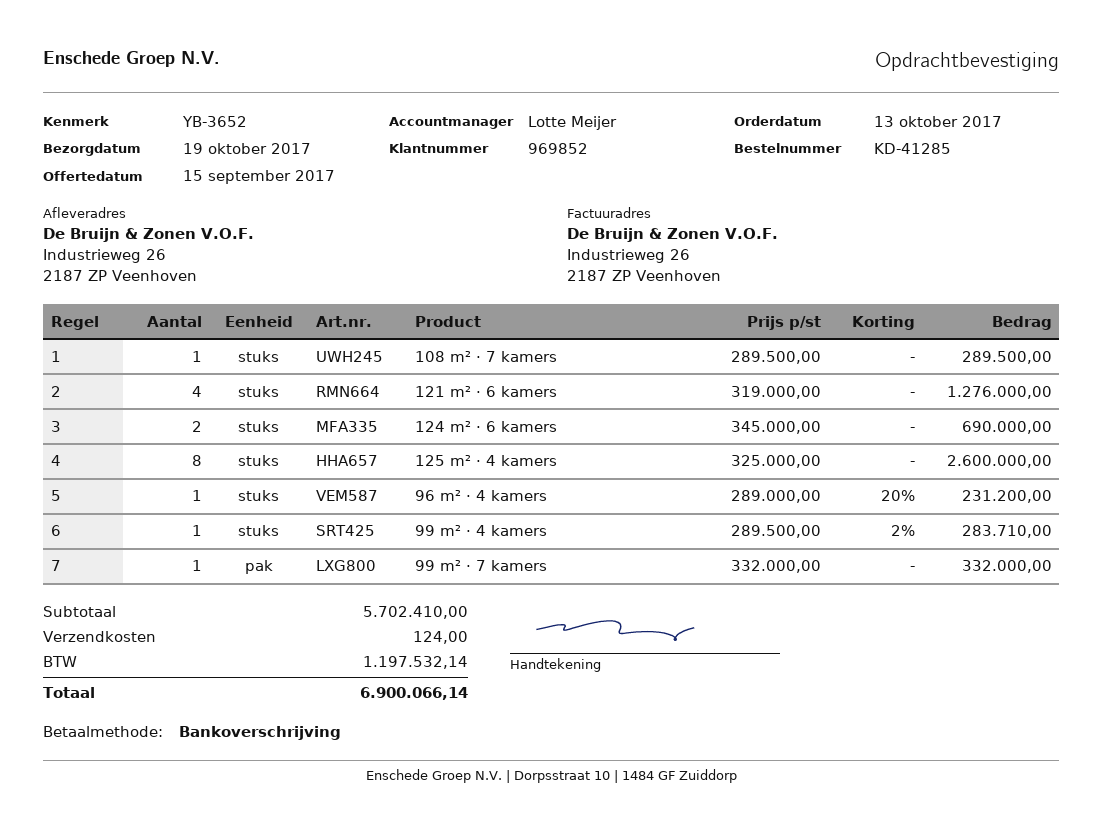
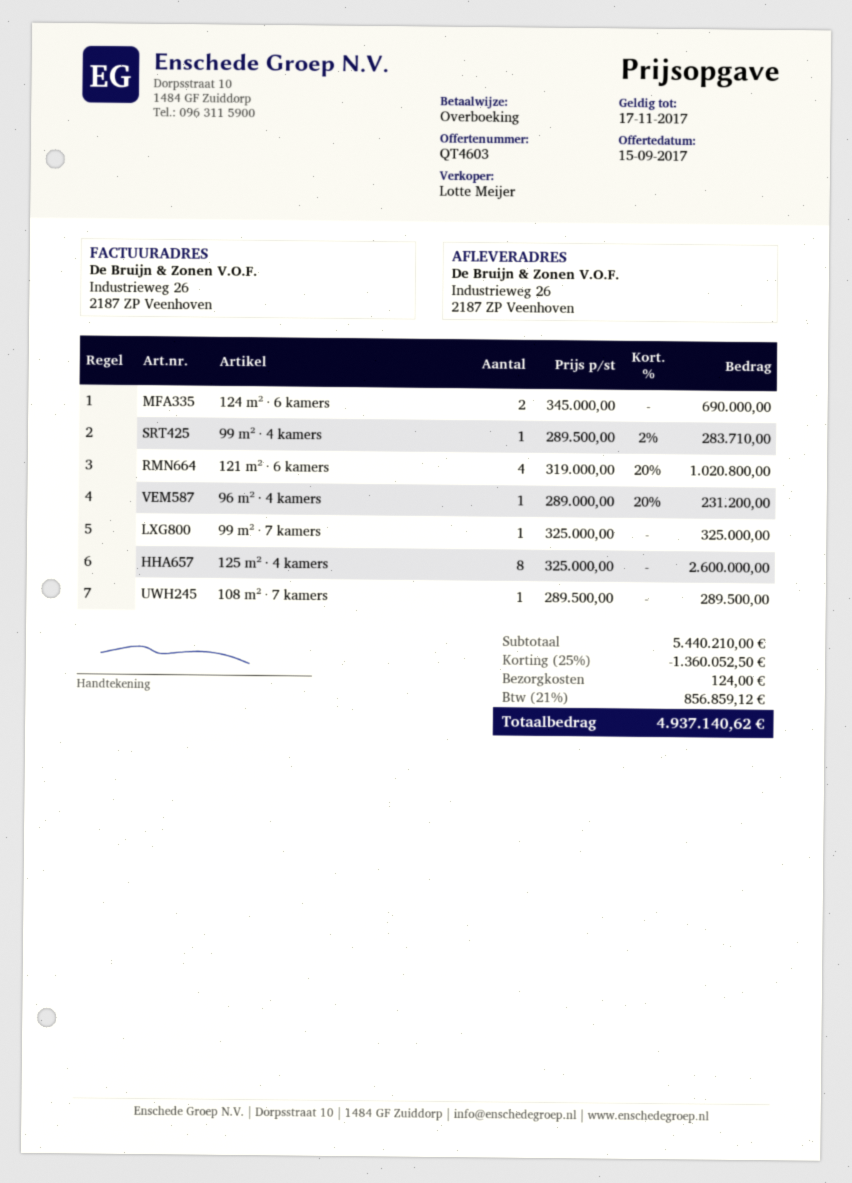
121 m² · 6 kamers: 4 x 319000.00 = 1276000.00 -> 4 x 319000.00 - 20% = 1020800.00
99 m² · 7 kamers: 1 x 332000.00 = 332000.00 -> 1 x 325000.00 = 325000.00
subtotal: 5702410.00 -> 5440210.00
discount: none -> 25% = 1360052.50
tax: 1197532.14 -> 856859.12
total: 6900066.14 -> 4937140.62

